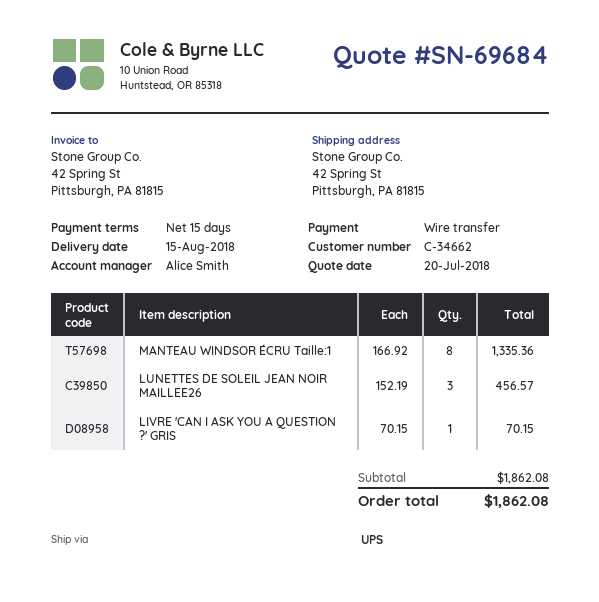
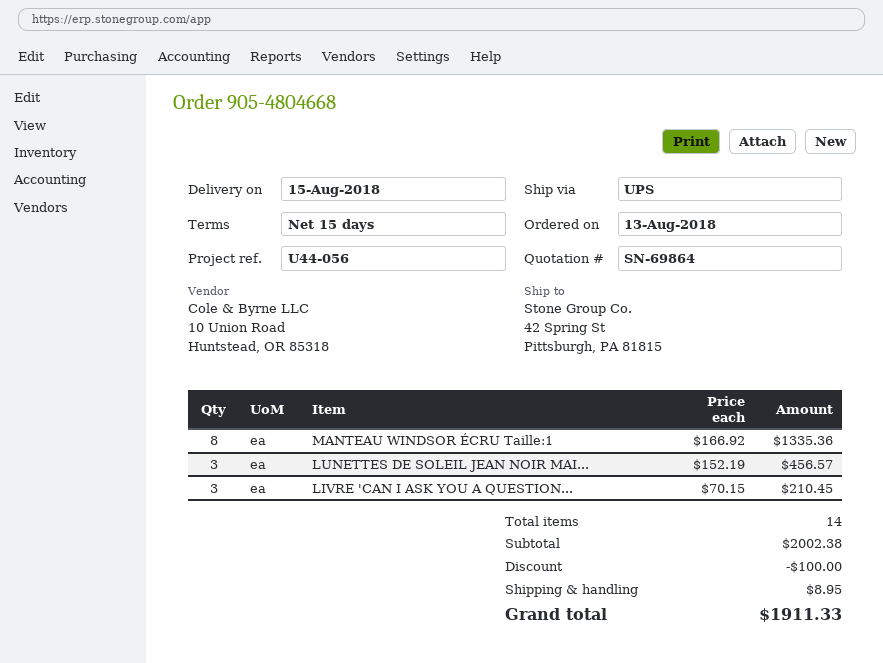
quote number: SN-69684 -> SN-69864
LIVRE 'CAN I ASK YOU A QUESTION ?' GRIS: 1 x 70.15 = 70.15 -> 3 x 70.15 = 210.45
subtotal: 1862.08 -> 2002.38
discount: none -> 100.00
shipping: none -> 8.95
total: 1862.08 -> 1911.33

